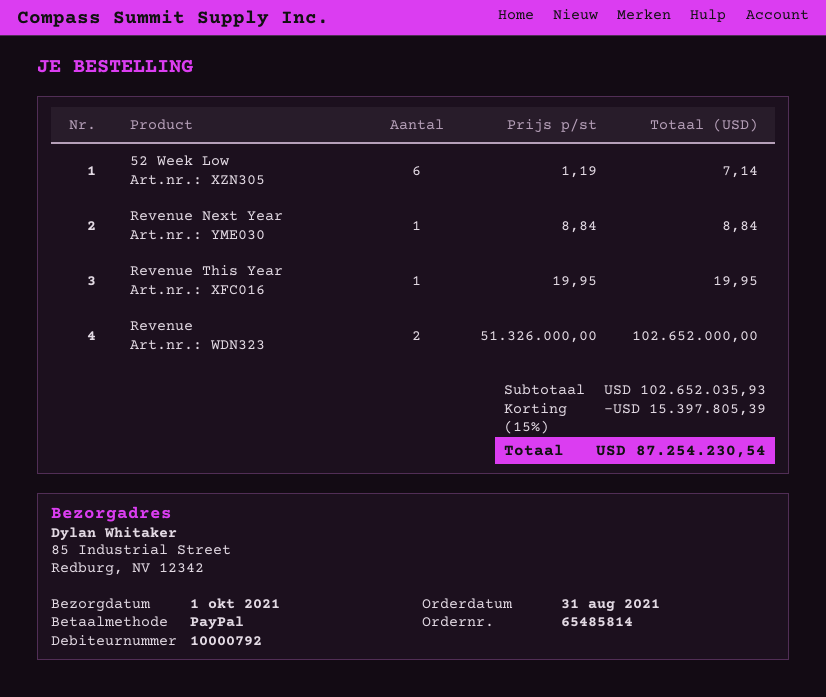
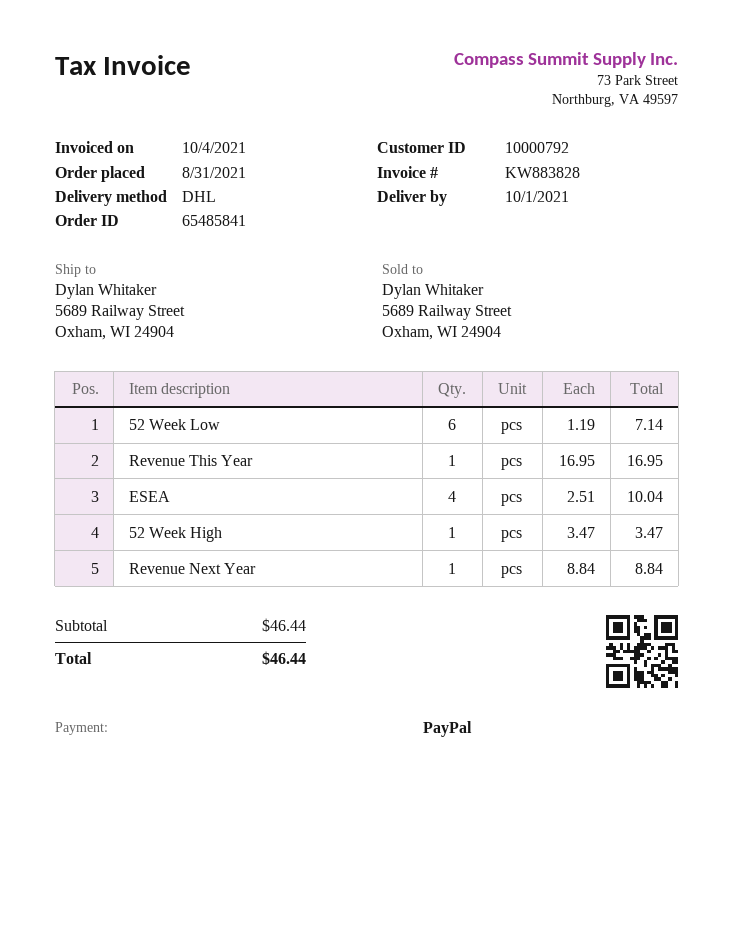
order number: 65485814 -> 65485841
ship to: 85 Industrial Street, Redburg, NV 12342 -> 5689 Railway Street, Oxham, WI 24904
Revenue This Year: 1 x 19.95 = 19.95 -> 1 x 16.95 = 16.95
Revenue: 2 x 51326000.00 = 102652000.00 -> none
ESEA: none -> 4 x 2.51 = 10.04
52 Week High: none -> 1 x 3.47 = 3.47
subtotal: 102652035.93 -> 46.44
discount: 15% = 15397805.39 -> none
total: 87254230.54 -> 46.44

